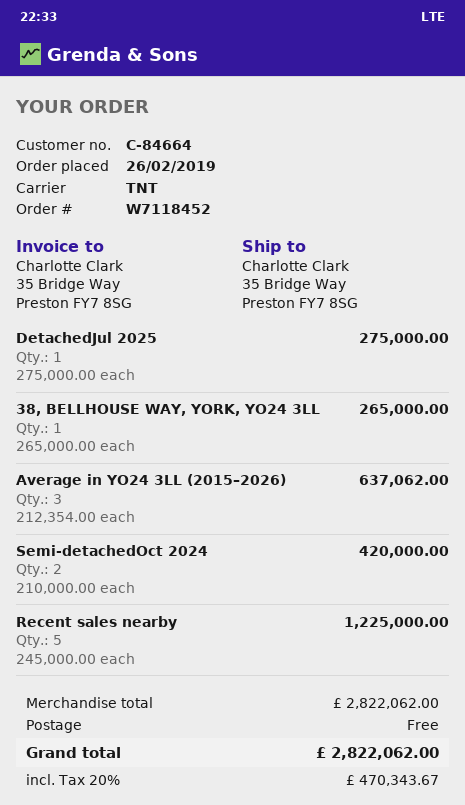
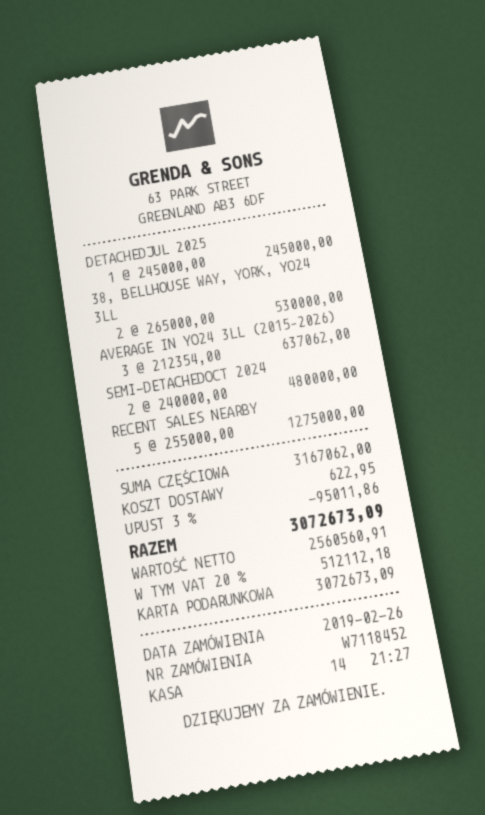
DetachedJul 2025: 1 x 275000.00 = 275000.00 -> 1 x 245000.00 = 245000.00
38, BELLHOUSE WAY, YORK, YO24 3LL: 1 x 265000.00 = 265000.00 -> 2 x 265000.00 = 530000.00
Semi-detachedOct 2024: 2 x 210000.00 = 420000.00 -> 2 x 240000.00 = 480000.00
Recent sales nearby: 5 x 245000.00 = 1225000.00 -> 5 x 255000.00 = 1275000.00
subtotal: 2822062.00 -> 3167062.00
discount: none -> 3% = 95011.86
shipping: 0.00 -> 622.95
tax: 20% = 470343.67 -> 20% = 512112.18
total: 2822062.00 -> 3072673.09

